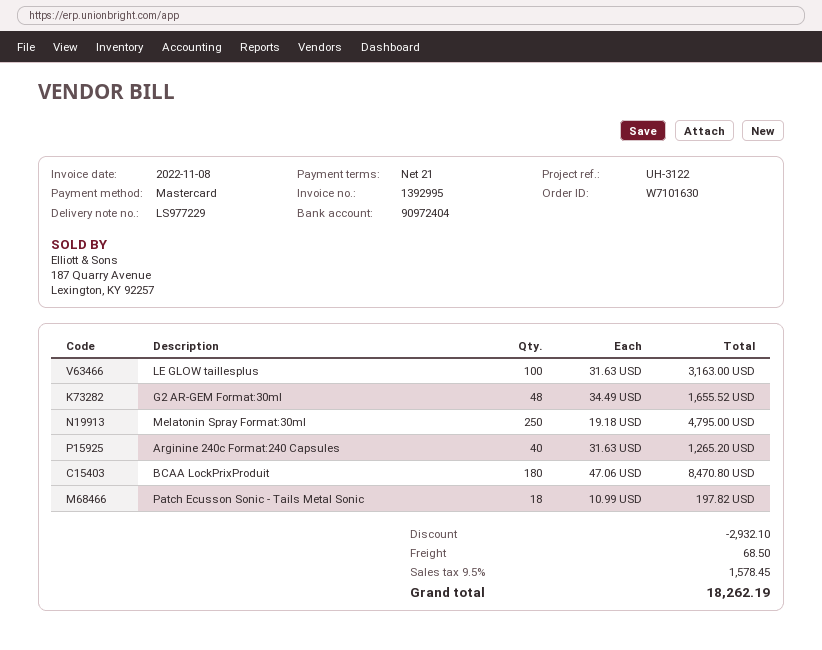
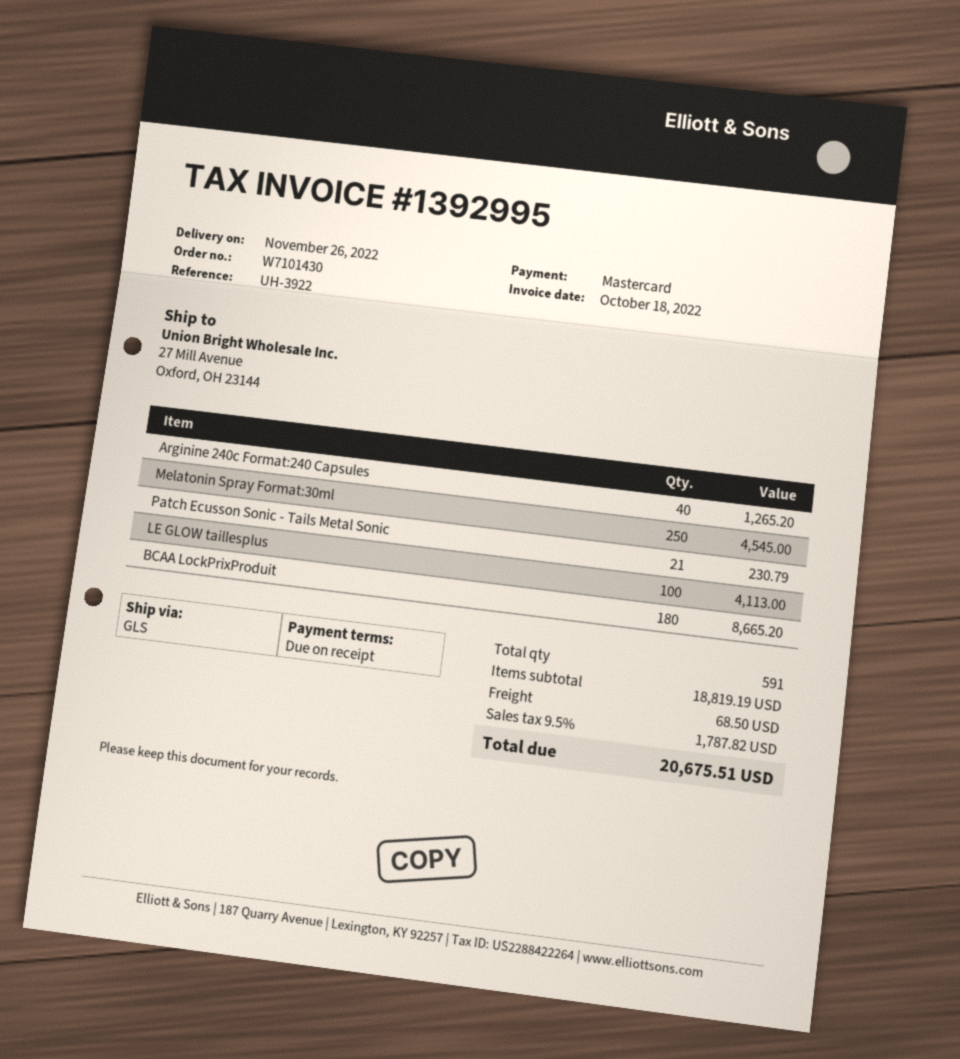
order number: W7101630 -> W7101430
invoice date: 2022-11-08 -> 2022-10-18
payment terms: 21 days -> on receipt
reference: UH-3122 -> UH-3922
LE GLOW taillesplus: 100 for 3163.00 -> 100 for 4113.00
G2 AR-GEM Format:30ml: 48 for 1655.52 -> none
Melatonin Spray Format:30ml: 250 for 4795.00 -> 250 for 4545.00
BCAA LockPrixProduit: 180 for 8470.80 -> 180 for 8665.20
Patch Ecusson Sonic - Tails Metal Sonic: 18 for 197.82 -> 21 for 230.79
discount: 2932.10 -> none
tax: 9.5% = 1578.45 -> 9.5% = 1787.82
total: 18262.19 -> 20675.51

